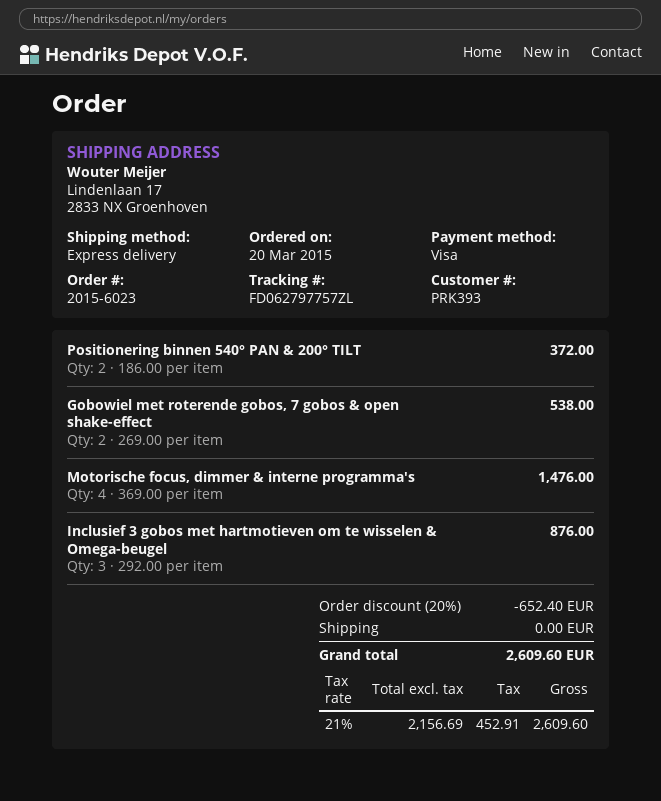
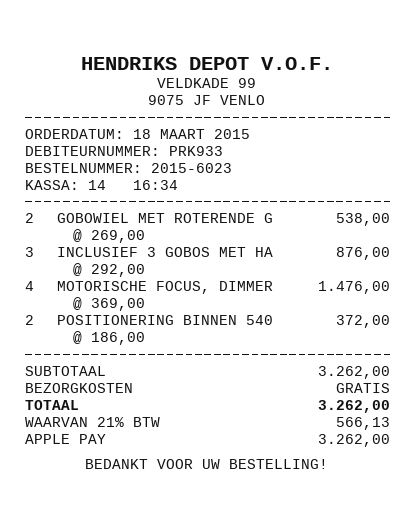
order date: 2015-03-20 -> 2015-03-18
customer number: PRK393 -> PRK933
payment method: Visa -> Apple Pay
discount: 20% = 652.40 -> none
tax: 21% = 452.91 -> 21% = 566.13
total: 2609.60 -> 3262.00

